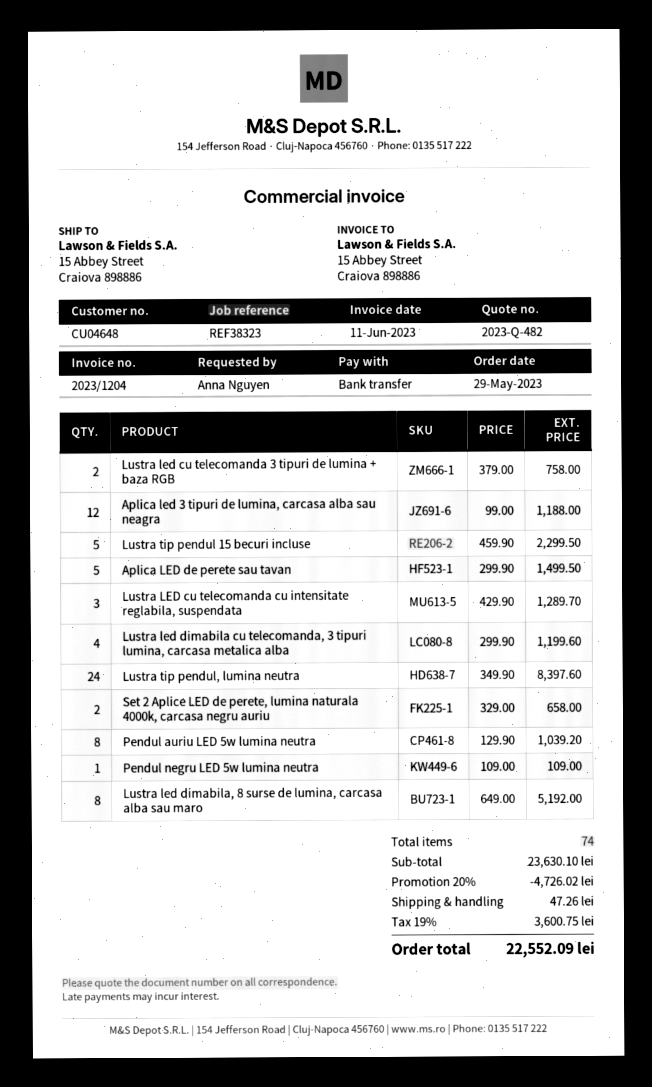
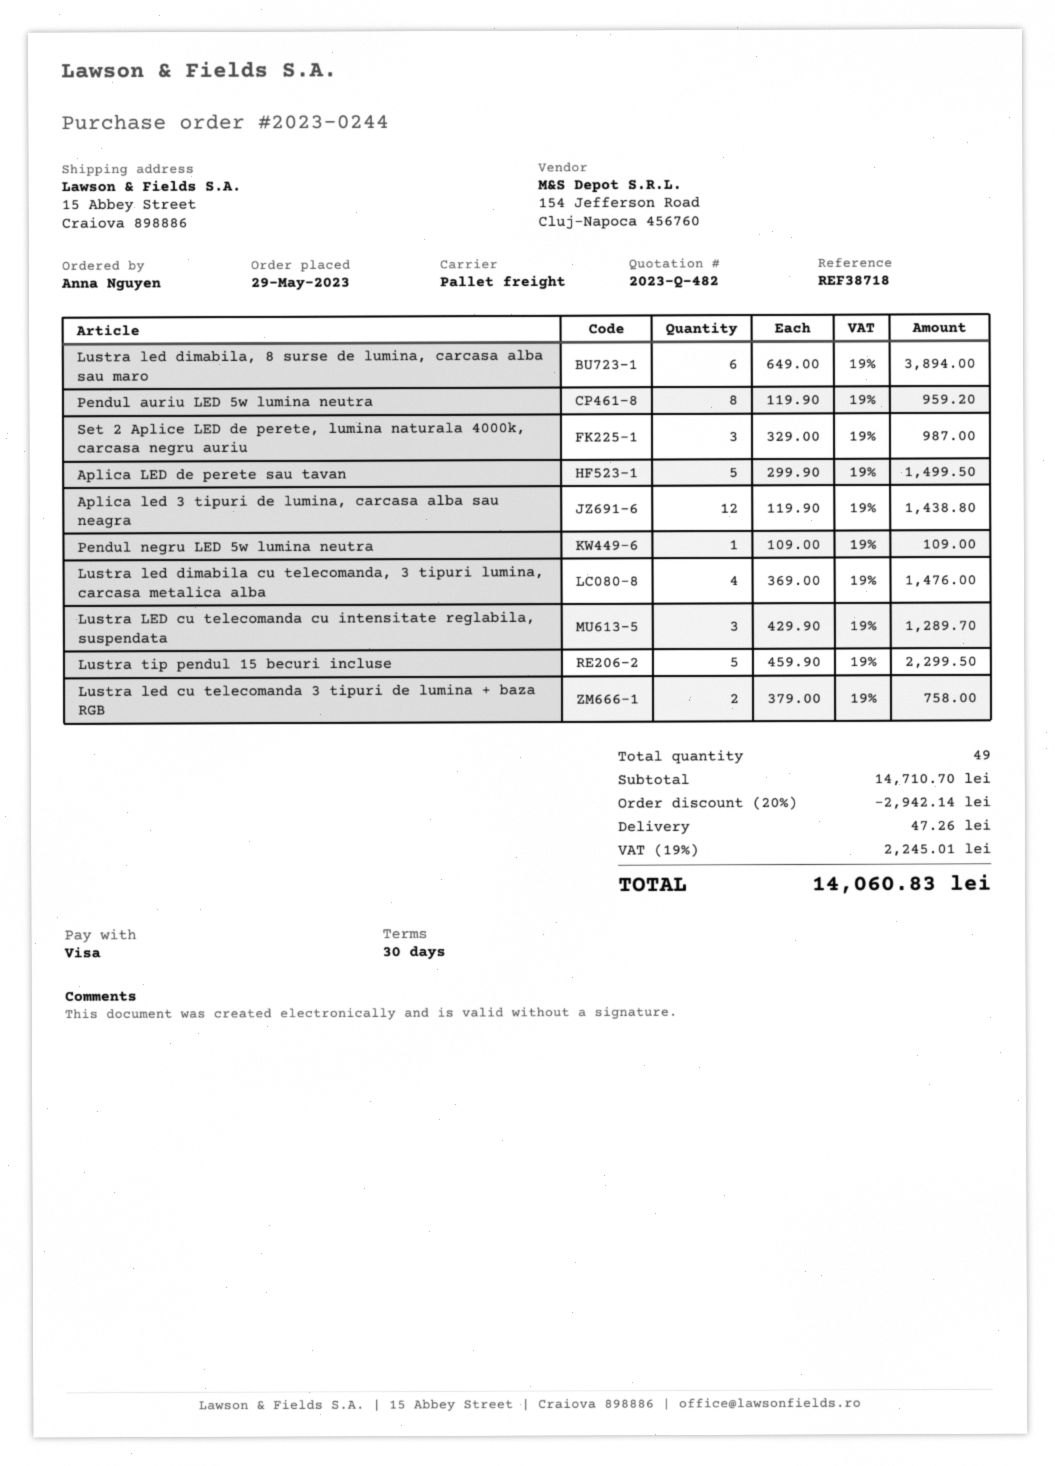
reference: REF38323 -> REF38718
payment method: bank transfer -> Visa
Aplica led 3 tipuri de lumina, carcasa alba sau neagra: 12 x 99.00 = 1188.00 -> 12 x 119.90 = 1438.80
Lustra led dimabila cu telecomanda, 3 tipuri lumina, carcasa metalica alba: 4 x 299.90 = 1199.60 -> 4 x 369.00 = 1476.00
Lustra tip pendul, lumina neutra: 24 x 349.90 = 8397.60 -> none
Set 2 Aplice LED de perete, lumina naturala 4000k, carcasa negru auriu: 2 x 329.00 = 658.00 -> 3 x 329.00 = 987.00
Pendul auriu LED 5w lumina neutra: 8 x 129.90 = 1039.20 -> 8 x 119.90 = 959.20
Lustra led dimabila, 8 surse de lumina, carcasa alba sau maro: 8 x 649.00 = 5192.00 -> 6 x 649.00 = 3894.00
total quantity: 74 -> 49
subtotal: 23630.10 -> 14710.70
discount: 20% = 4726.02 -> 20% = 2942.14
tax: 19% = 3600.75 -> 19% = 2245.01
total: 22552.09 -> 14060.83

